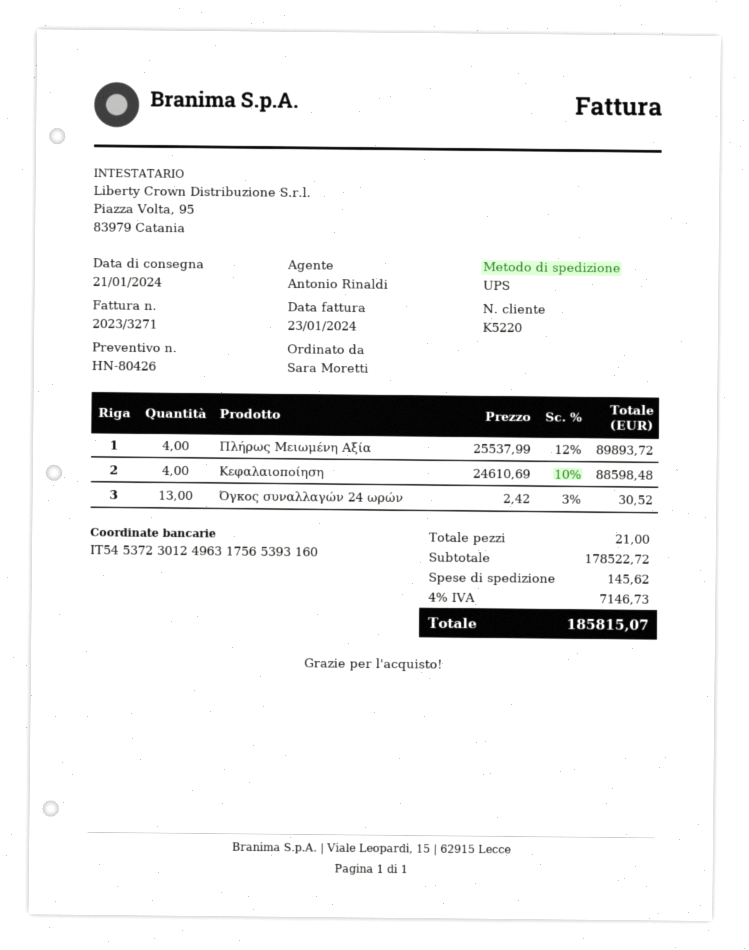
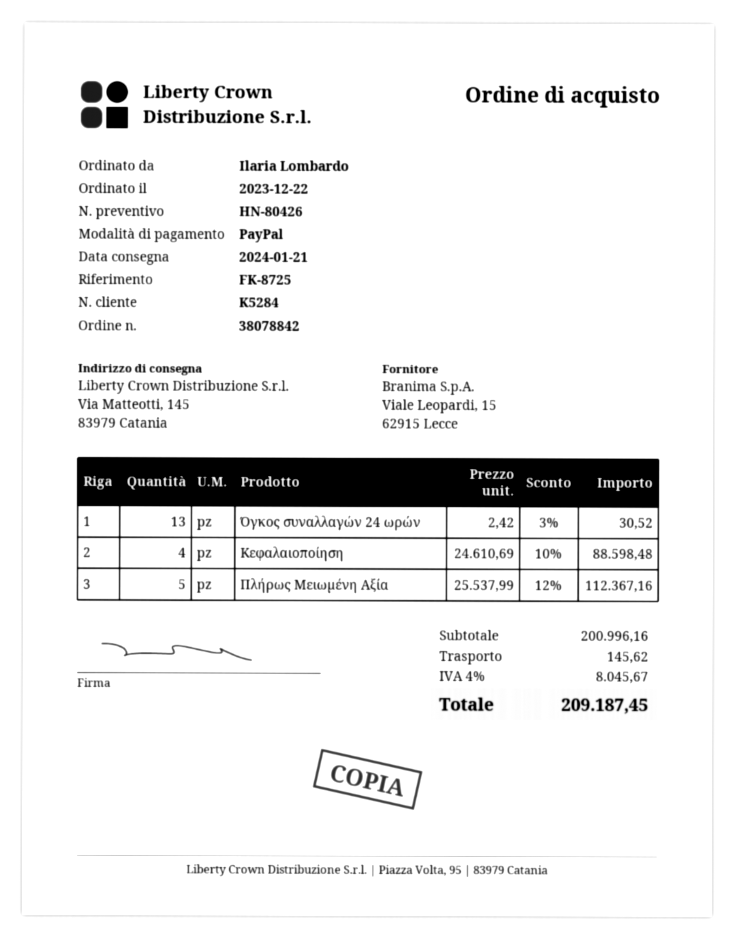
customer number: K5220 -> K5284
ordered by: Sara Moretti -> Ilaria Lombardo
Πλήρως Μειωμένη Αξία: 4 x 25537.99 - 12% = 89893.72 -> 5 x 25537.99 - 12% = 112367.16
subtotal: 178522.72 -> 200996.16
tax: 4% = 7146.73 -> 4% = 8045.67
total: 185815.07 -> 209187.45

